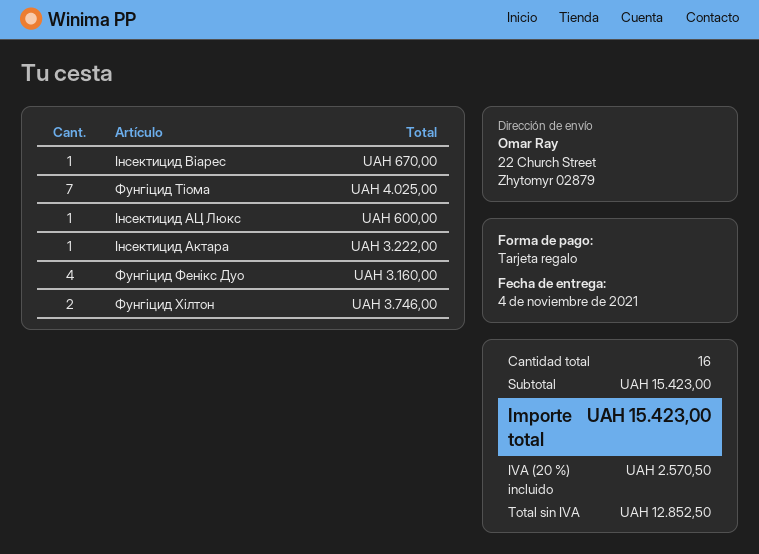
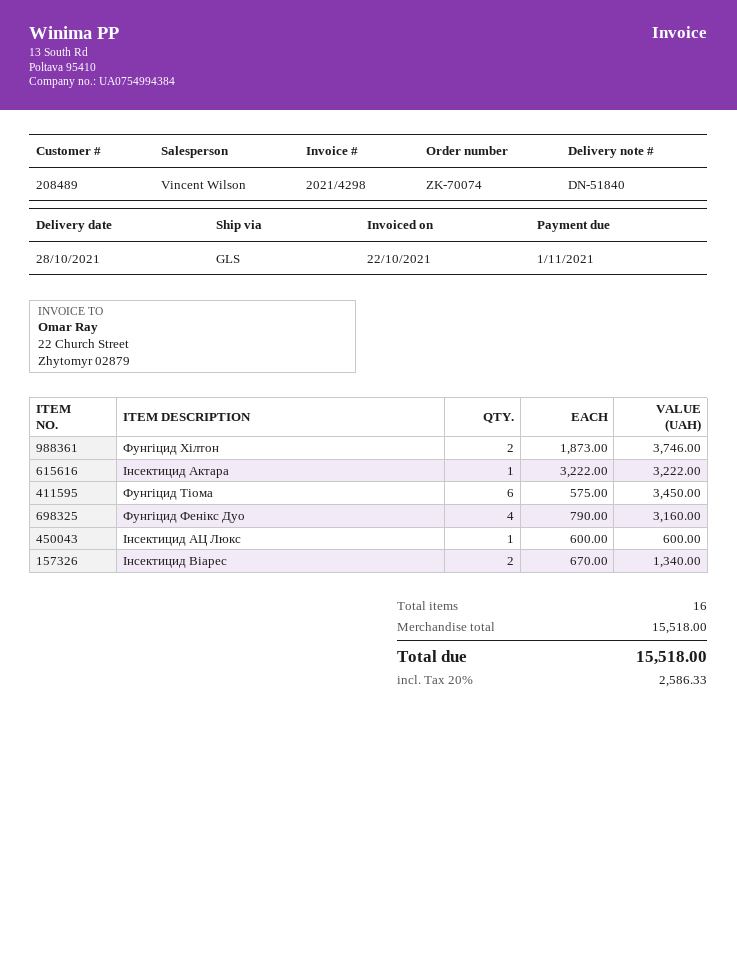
delivery date: 2021-11-04 -> 2021-10-28
Інсектицид Віарес: 1 for 670.00 -> 2 for 1340.00
Фунгіцид Тіома: 7 for 4025.00 -> 6 for 3450.00
subtotal: 15423.00 -> 15518.00
tax: 20% = 2570.50 -> 20% = 2586.33
total: 15423.00 -> 15518.00

